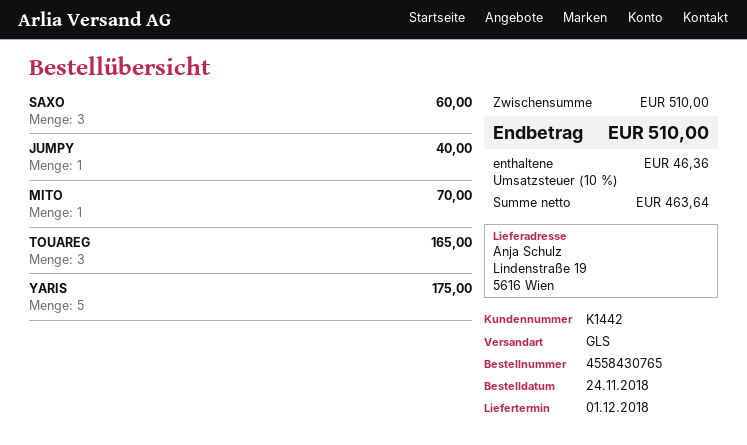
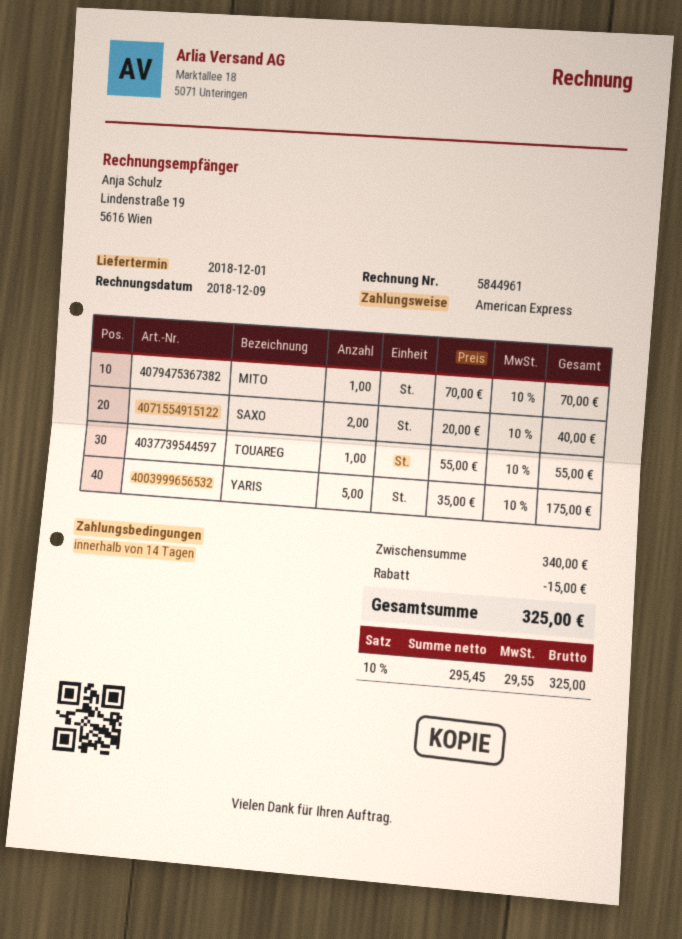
SAXO: 3 for 60.00 -> 2 for 40.00
JUMPY: 1 for 40.00 -> none
TOUAREG: 3 for 165.00 -> 1 for 55.00
subtotal: 510.00 -> 340.00
discount: none -> 15.00
net: 463.64 -> 295.45
tax: 10% = 46.36 -> 10% = 29.55
total: 510.00 -> 325.00

